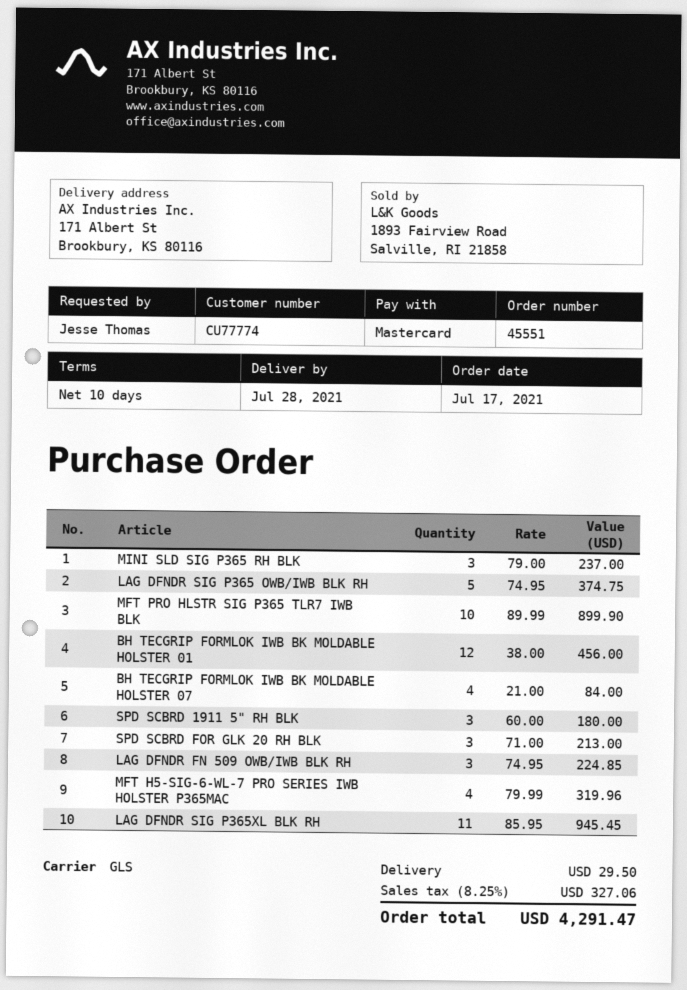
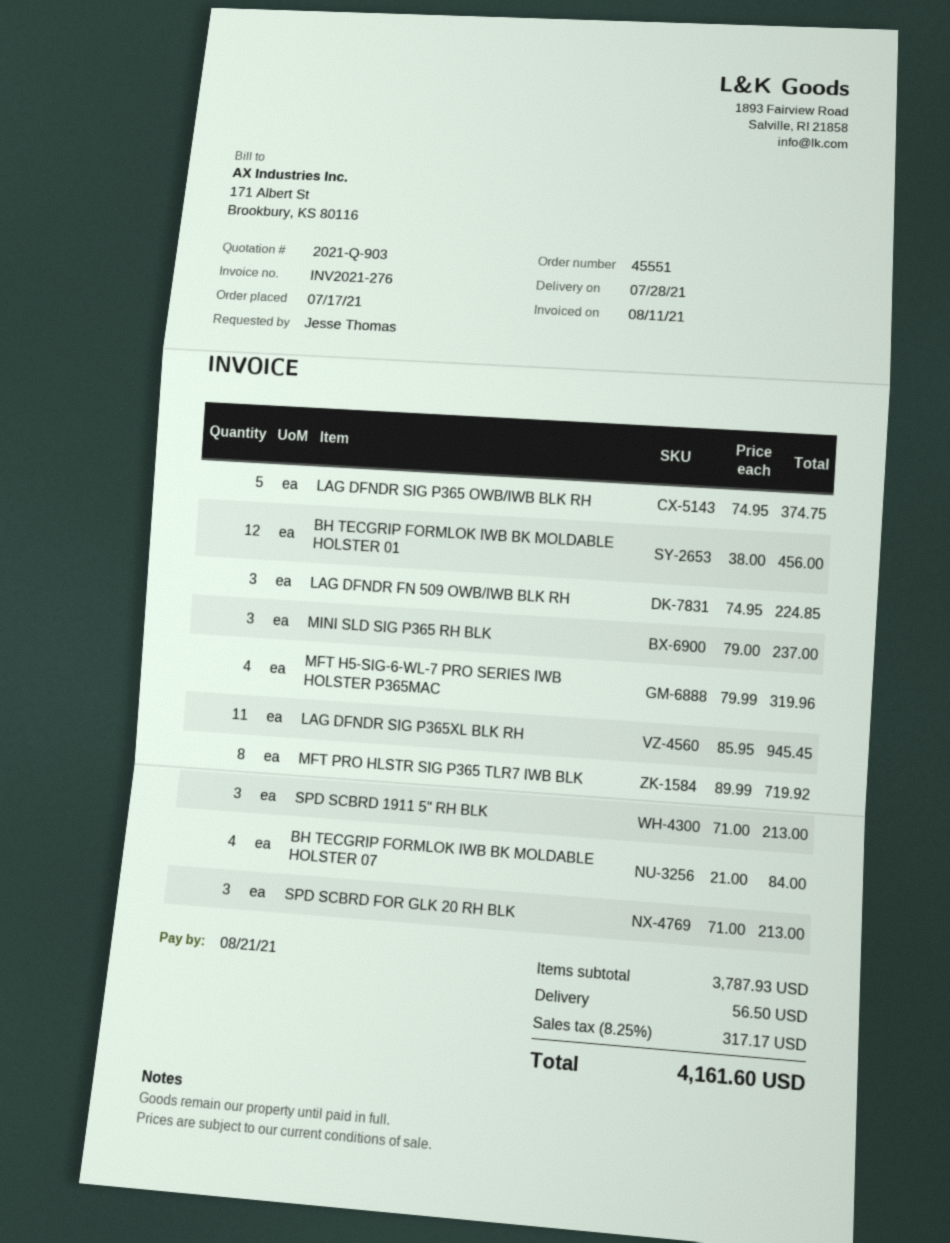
MFT PRO HLSTR SIG P365 TLR7 IWB BLK: 10 x 89.99 = 899.90 -> 8 x 89.99 = 719.92
SPD SCBRD 1911 5" RH BLK: 3 x 60.00 = 180.00 -> 3 x 71.00 = 213.00
shipping: 29.50 -> 56.50
tax: 8.25% = 327.06 -> 8.25% = 317.17
total: 4291.47 -> 4161.60

